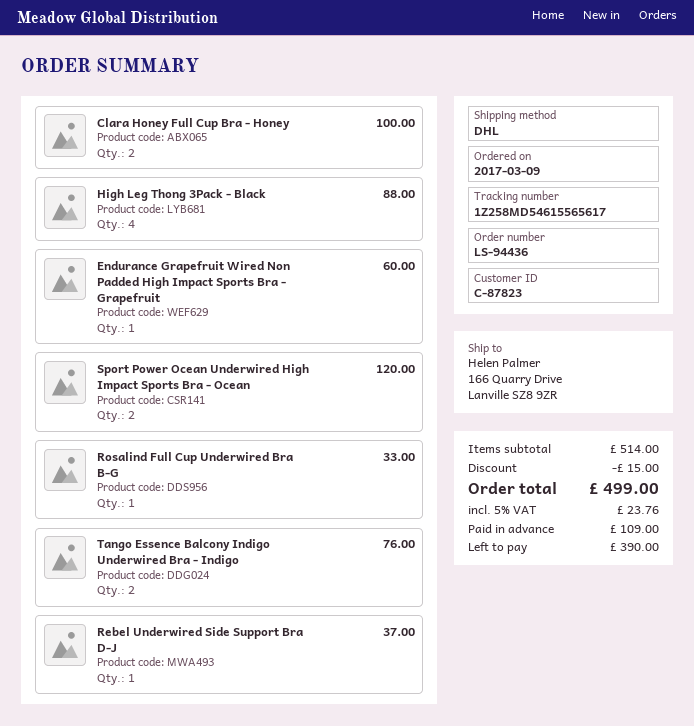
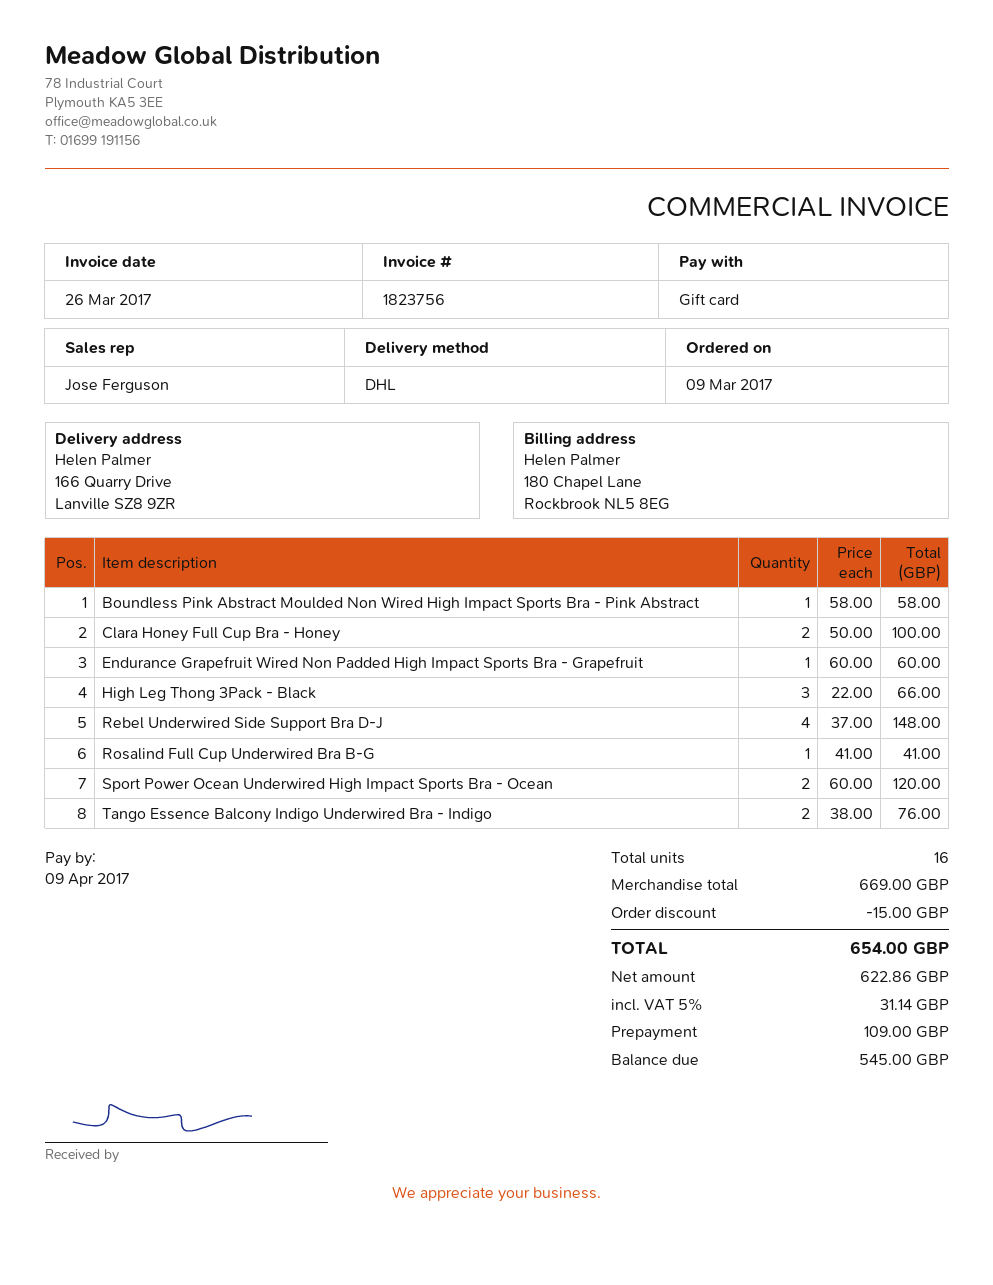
High Leg Thong 3Pack - Black: 4 for 88.00 -> 3 for 66.00
Rosalind Full Cup Underwired Bra B-G: 1 for 33.00 -> 1 for 41.00
Rebel Underwired Side Support Bra D-J: 1 for 37.00 -> 4 for 148.00
Boundless Pink Abstract Moulded Non Wired High Impact Sports Bra - Pink Abstract: none -> 1 for 58.00
subtotal: 514.00 -> 669.00
tax: 5% = 23.76 -> 5% = 31.14
total: 499.00 -> 654.00
balance: 390.00 -> 545.00

